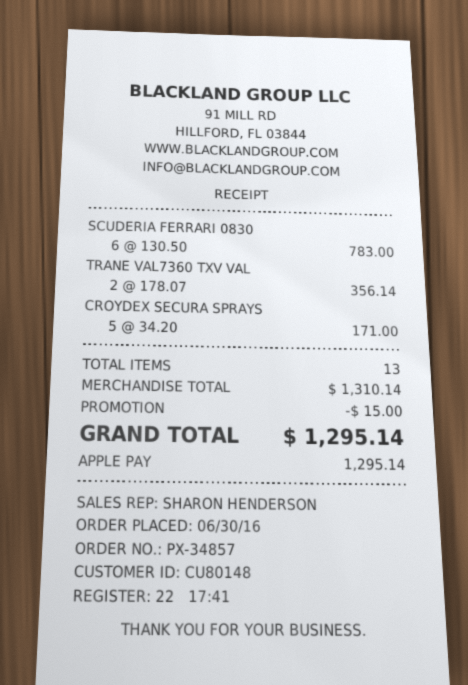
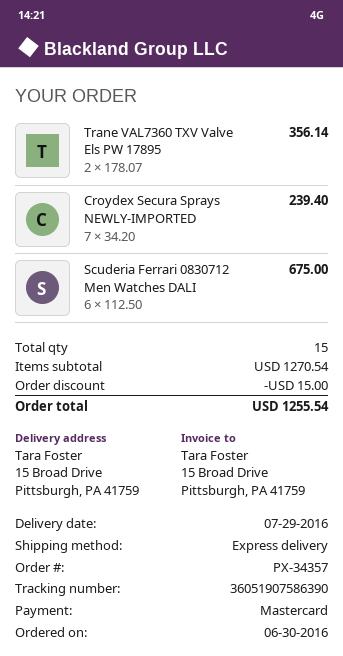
order number: PX-34857 -> PX-34357
payment method: Apple Pay -> Mastercard
SCUDERIA FERRARI 0830: 6 x 130.50 = 783.00 -> 6 x 112.50 = 675.00
CROYDEX SECURA SPRAYS: 5 x 34.20 = 171.00 -> 7 x 34.20 = 239.40
total quantity: 13 -> 15
subtotal: 1310.14 -> 1270.54
total: 1295.14 -> 1255.54

